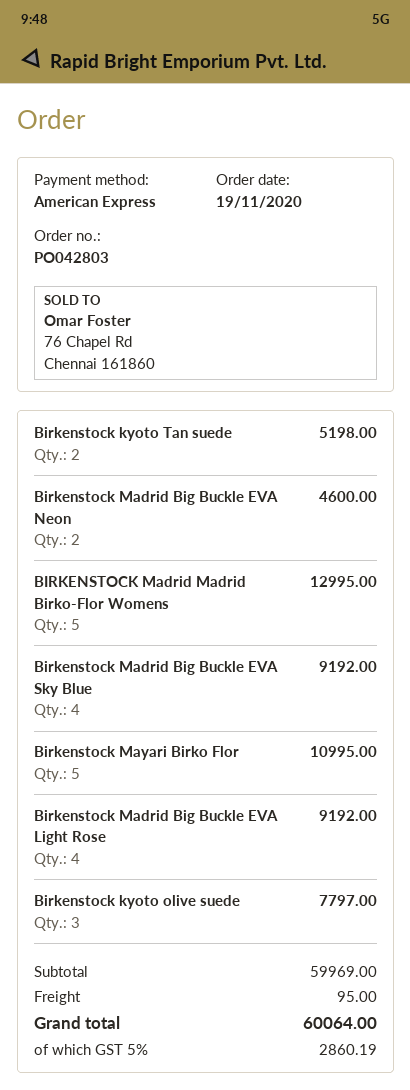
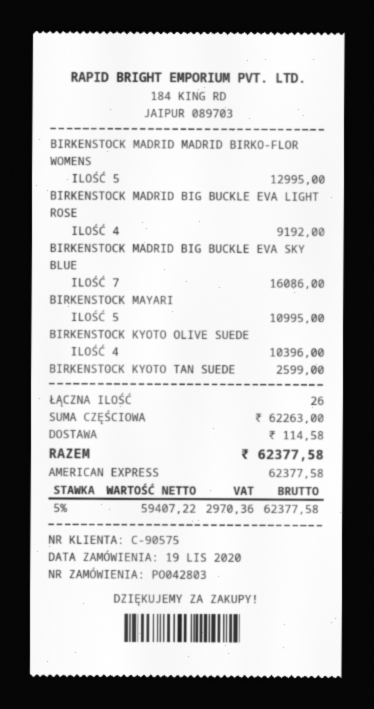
Birkenstock kyoto Tan suede: 2 for 5198.00 -> 1 for 2599.00
Birkenstock Madrid Big Buckle EVA Neon: 2 for 4600.00 -> none
Birkenstock Madrid Big Buckle EVA Sky Blue: 4 for 9192.00 -> 7 for 16086.00
Birkenstock kyoto olive suede: 3 for 7797.00 -> 4 for 10396.00
subtotal: 59969.00 -> 62263.00
shipping: 95.00 -> 114.58
tax: 5% = 2860.19 -> 5% = 2970.36
total: 60064.00 -> 62377.58

